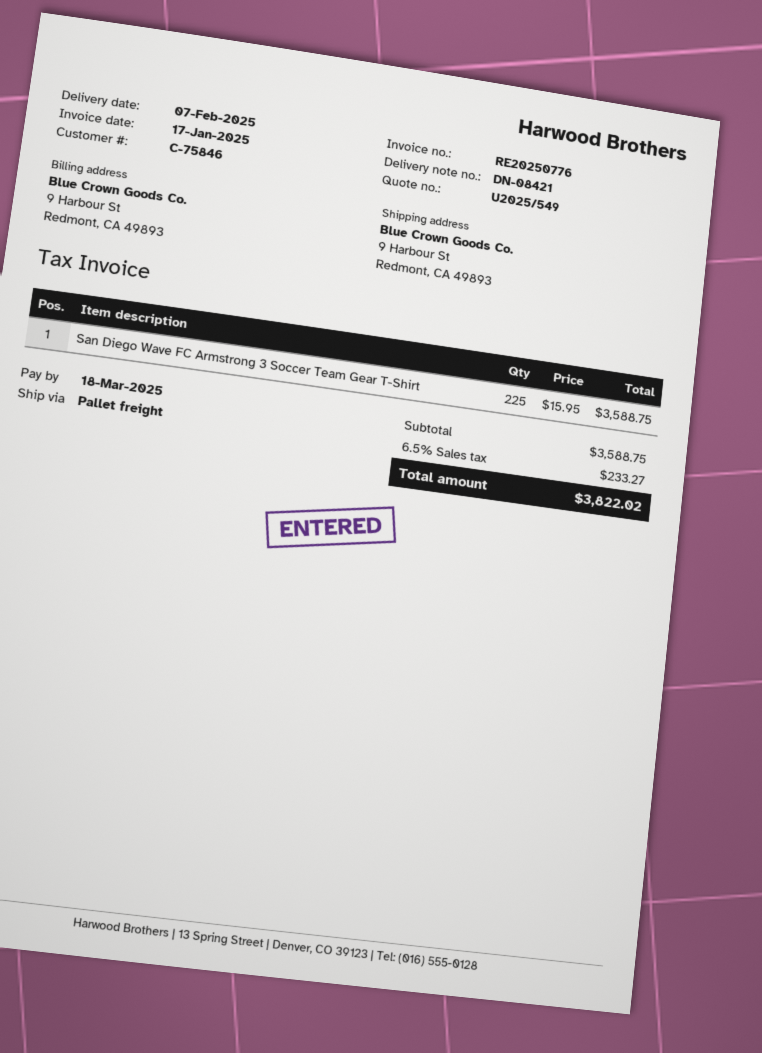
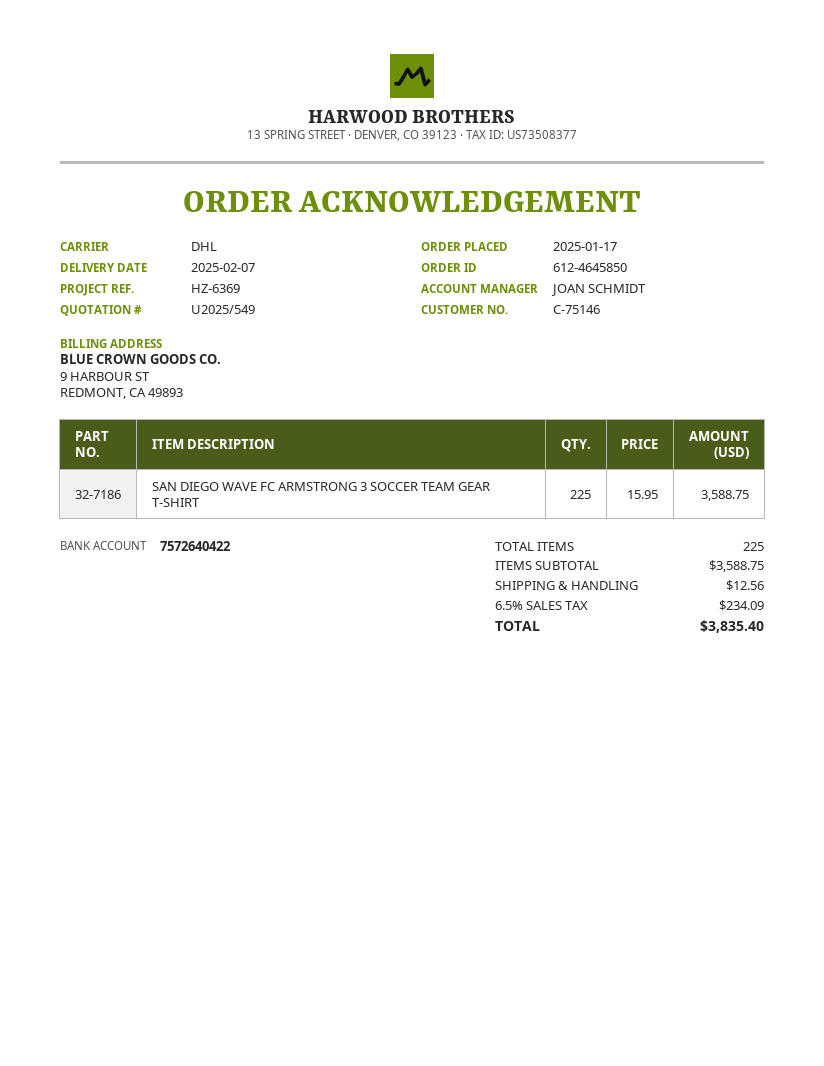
customer number: C-75846 -> C-75146
shipping method: pallet freight -> DHL
shipping: none -> 12.56
tax: 6.5% = 233.27 -> 6.5% = 234.09
total: 3822.02 -> 3835.40

